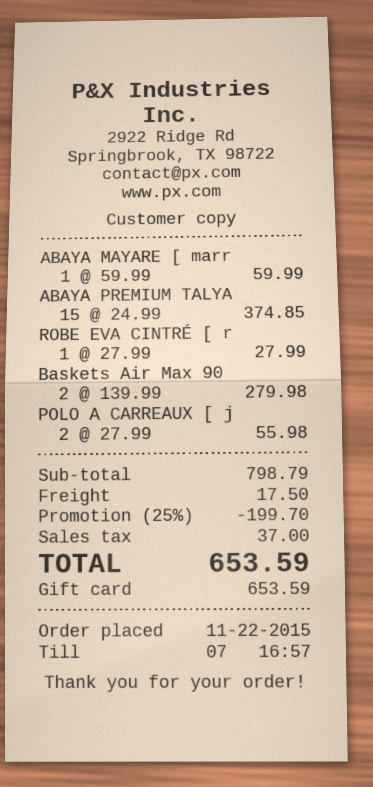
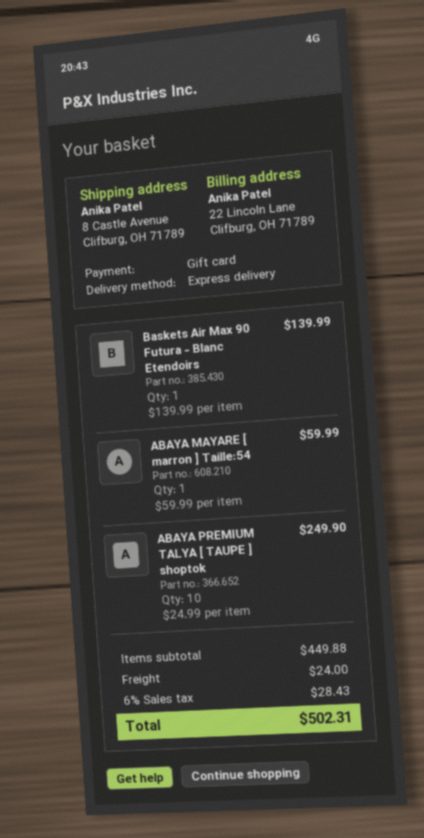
ABAYA PREMIUM TALYA: 15 x 24.99 = 374.85 -> 10 x 24.99 = 249.90
ROBE EVA CINTRÉ [ r: 1 x 27.99 = 27.99 -> none
Baskets Air Max 90: 2 x 139.99 = 279.98 -> 1 x 139.99 = 139.99
POLO A CARREAUX [ j: 2 x 27.99 = 55.98 -> none
subtotal: 798.79 -> 449.88
discount: 25% = 199.70 -> none
shipping: 17.50 -> 24.00
tax: 37.00 -> 28.43
total: 653.59 -> 502.31

